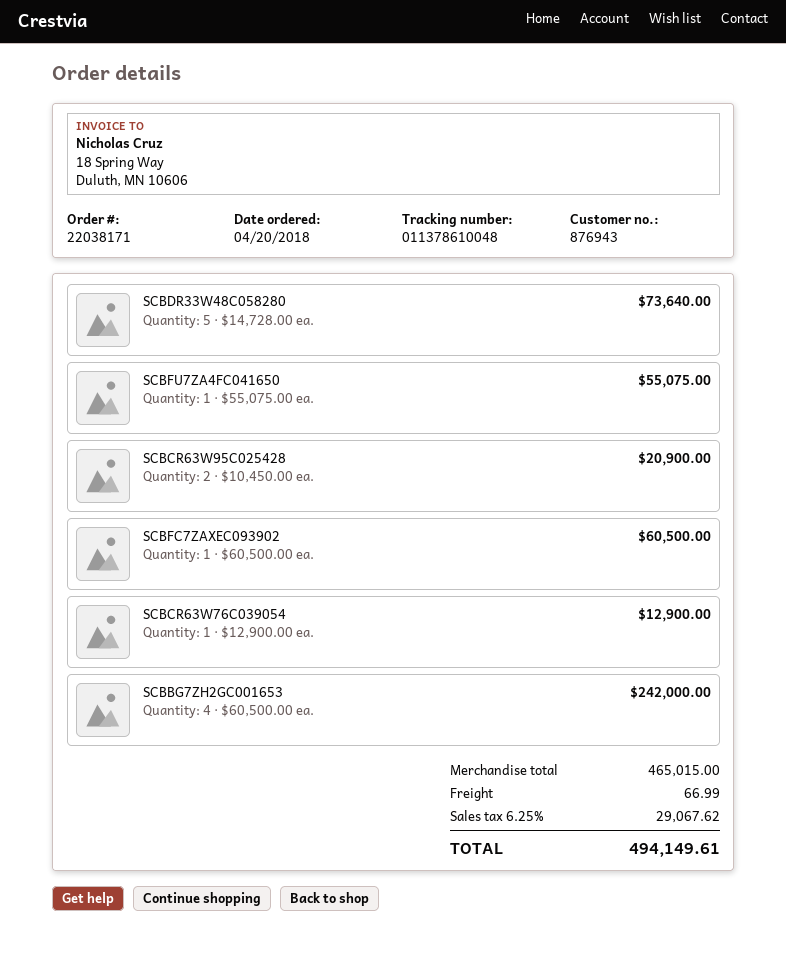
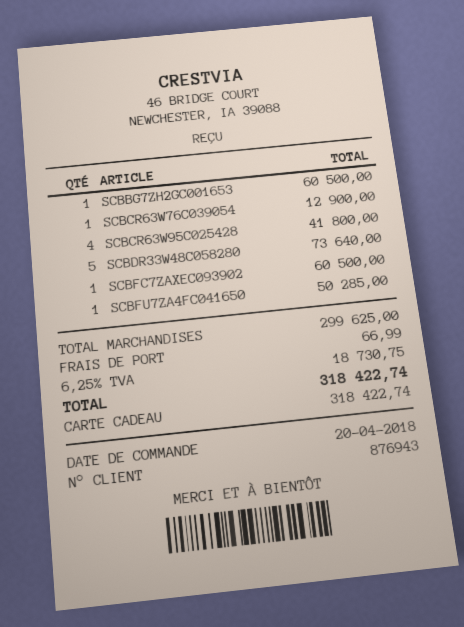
SCBFU7ZA4FC041650: 1 for 55075.00 -> 1 for 50285.00
SCBCR63W95C025428: 2 for 20900.00 -> 4 for 41800.00
SCBBG7ZH2GC001653: 4 for 242000.00 -> 1 for 60500.00
subtotal: 465015.00 -> 299625.00
tax: 6.25% = 29067.62 -> 6.25% = 18730.75
total: 494149.61 -> 318422.74

